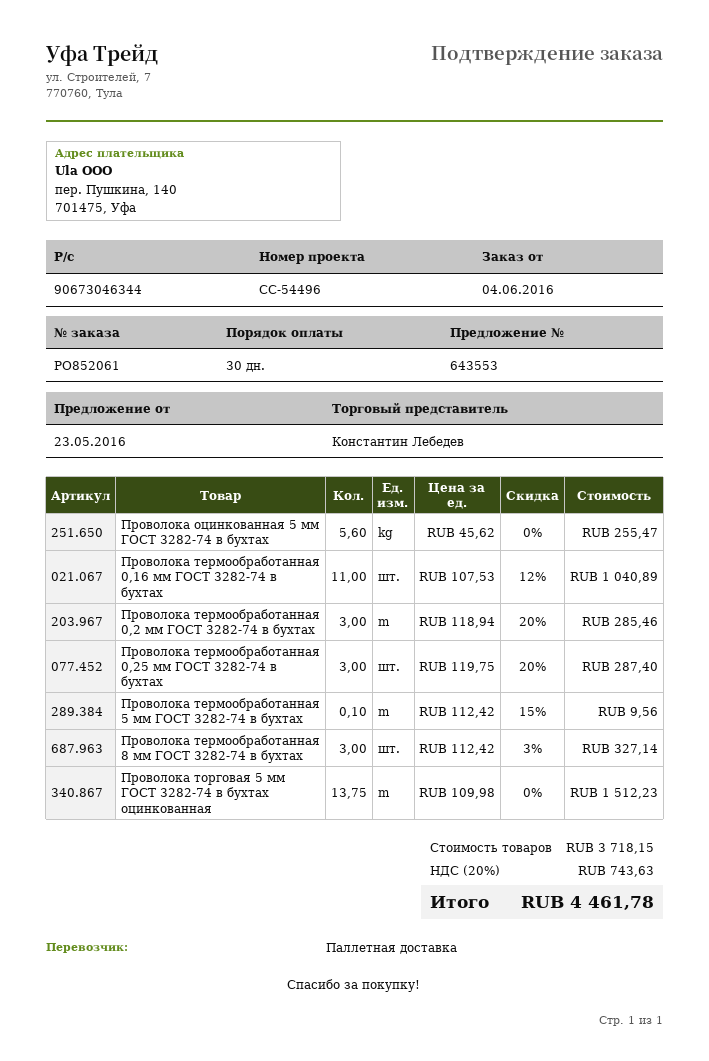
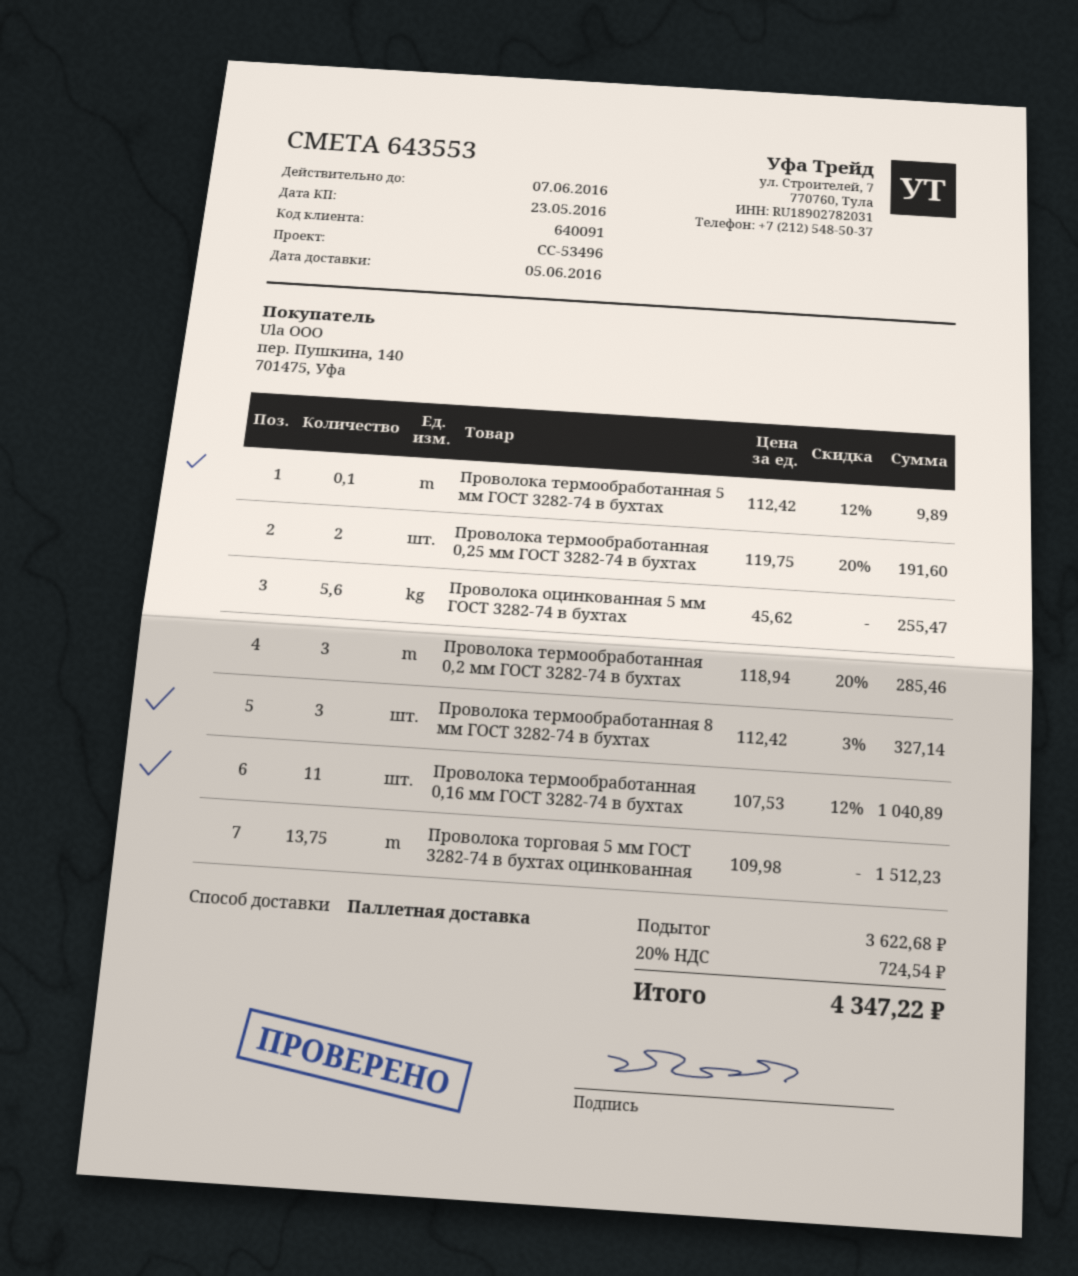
reference: CC-54496 -> CC-53496
Проволока термообработанная 0,25 мм ГОСТ 3282-74 в бухтах: 3 x 119.75 - 20% = 287.40 -> 2 x 119.75 - 20% = 191.60
Проволока термообработанная 5 мм ГОСТ 3282-74 в бухтах: 0.1 x 112.42 - 15% = 9.56 -> 0.1 x 112.42 - 12% = 9.89
subtotal: 3718.15 -> 3622.68
tax: 20% = 743.63 -> 20% = 724.54
total: 4461.78 -> 4347.22

